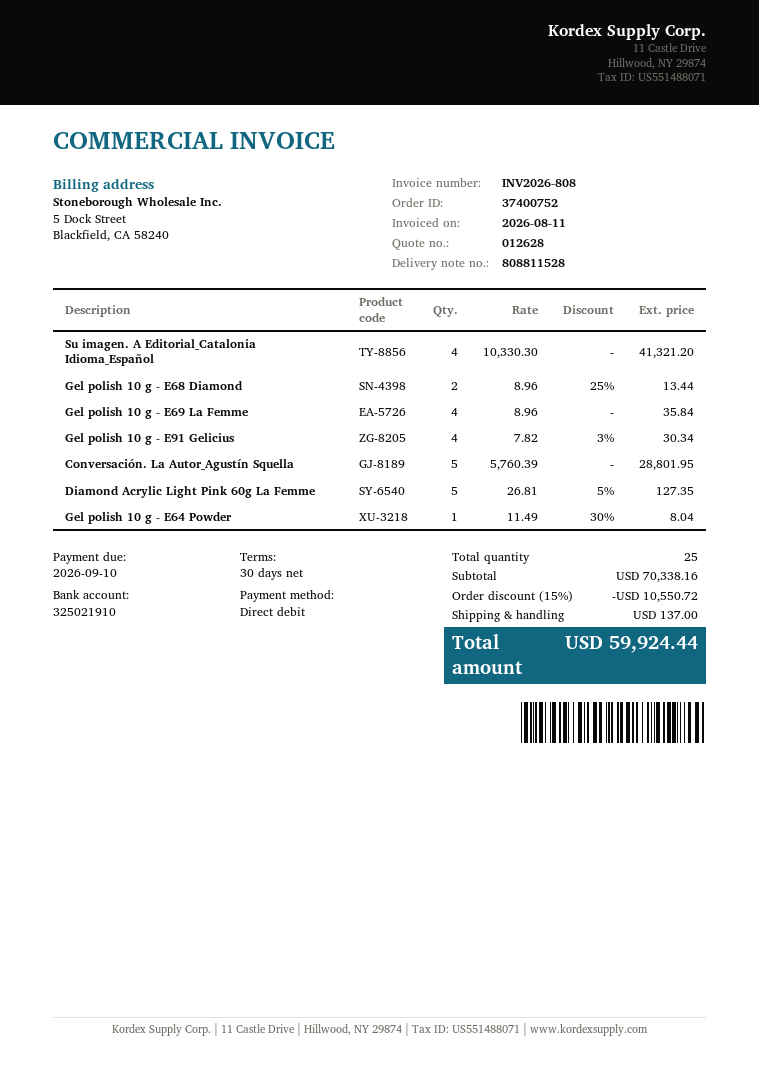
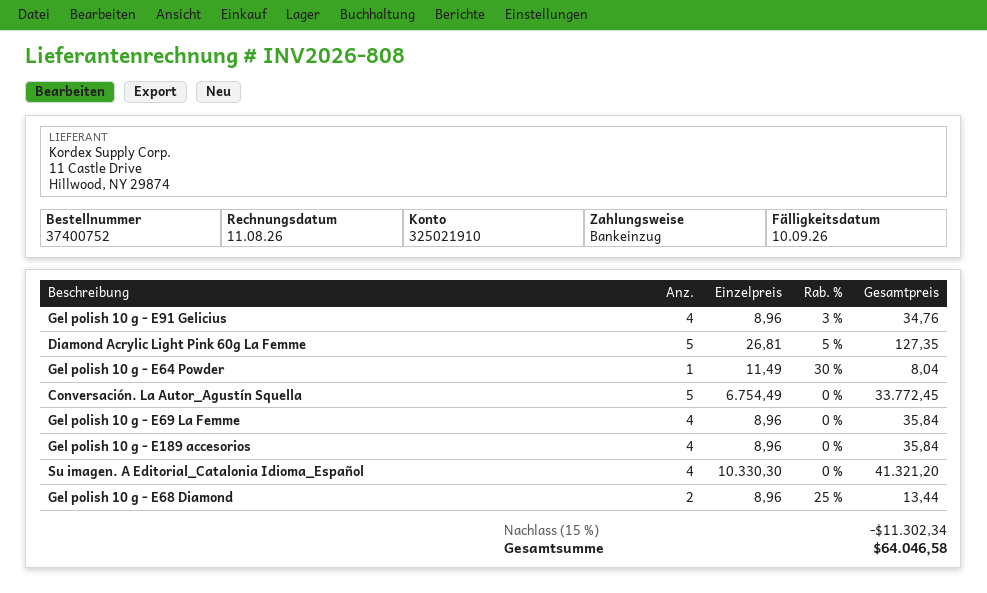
Gel polish 10 g - E91 Gelicius: 4 x 7.82 - 3% = 30.34 -> 4 x 8.96 - 3% = 34.76
Conversación. La Autor_Agustín Squella: 5 x 5760.39 = 28801.95 -> 5 x 6754.49 = 33772.45
Gel polish 10 g - E189 accesorios: none -> 4 x 8.96 = 35.84
discount: 15% = 10550.72 -> 15% = 11302.34
shipping: 137.00 -> none
total: 59924.44 -> 64046.58

